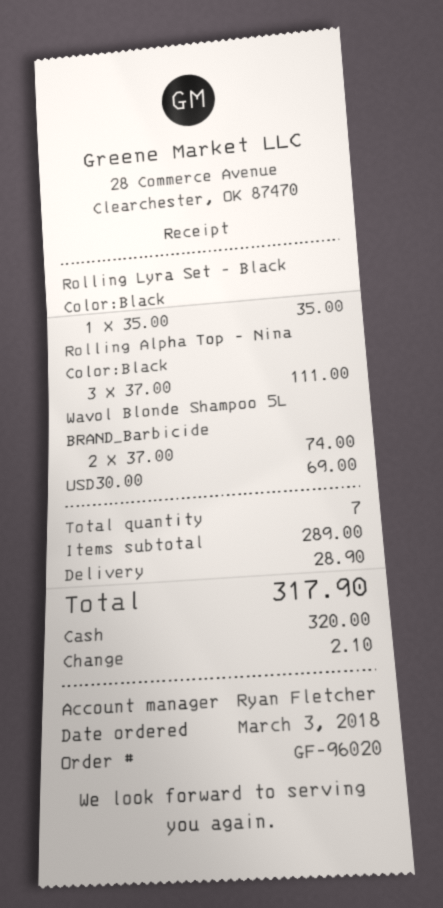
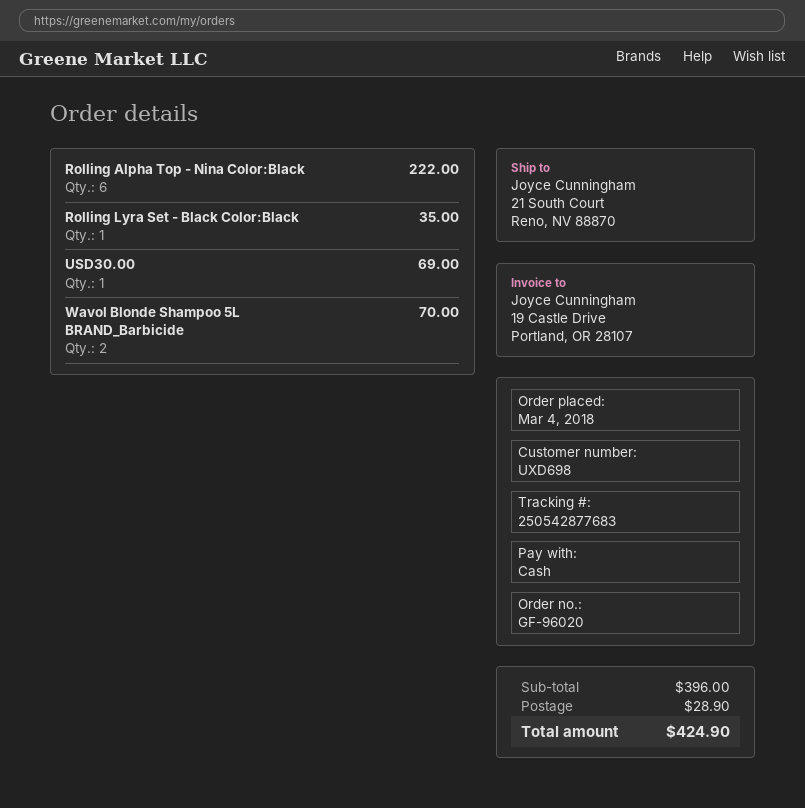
order date: 2018-03-03 -> 2018-03-04
Rolling Alpha Top - Nina Color:Black: 3 for 111.00 -> 6 for 222.00
Wavol Blonde Shampoo 5L BRAND_Barbicide: 2 for 74.00 -> 2 for 70.00
subtotal: 289.00 -> 396.00
total: 317.90 -> 424.90

